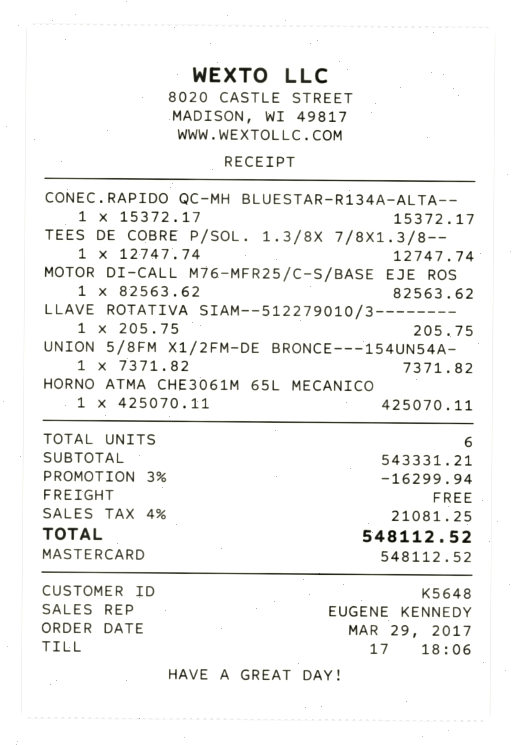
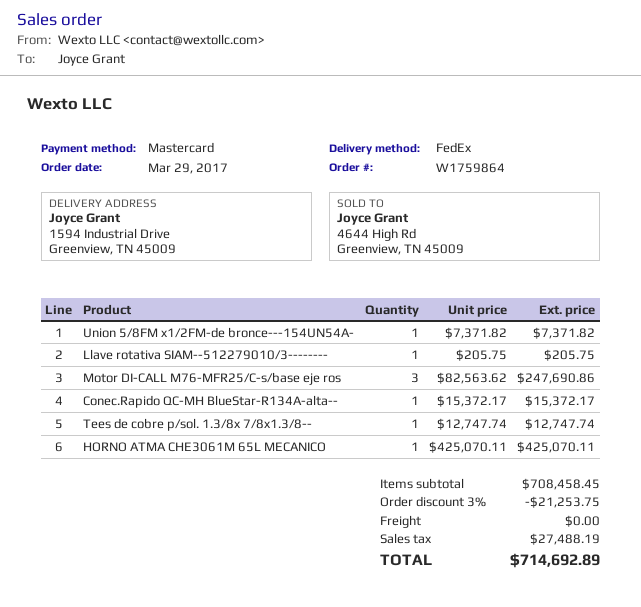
MOTOR DI-CALL M76-MFR25/C-S/BASE EJE ROS: 1 x 82563.62 = 82563.62 -> 3 x 82563.62 = 247690.86
subtotal: 543331.21 -> 708458.45
discount: 3% = 16299.94 -> 3% = 21253.75
tax: 21081.25 -> 27488.19
total: 548112.52 -> 714692.89

